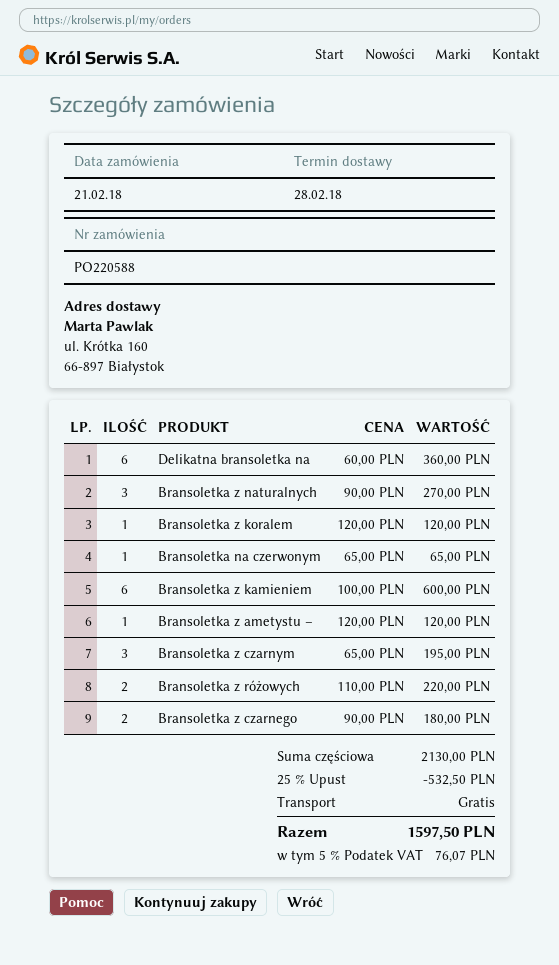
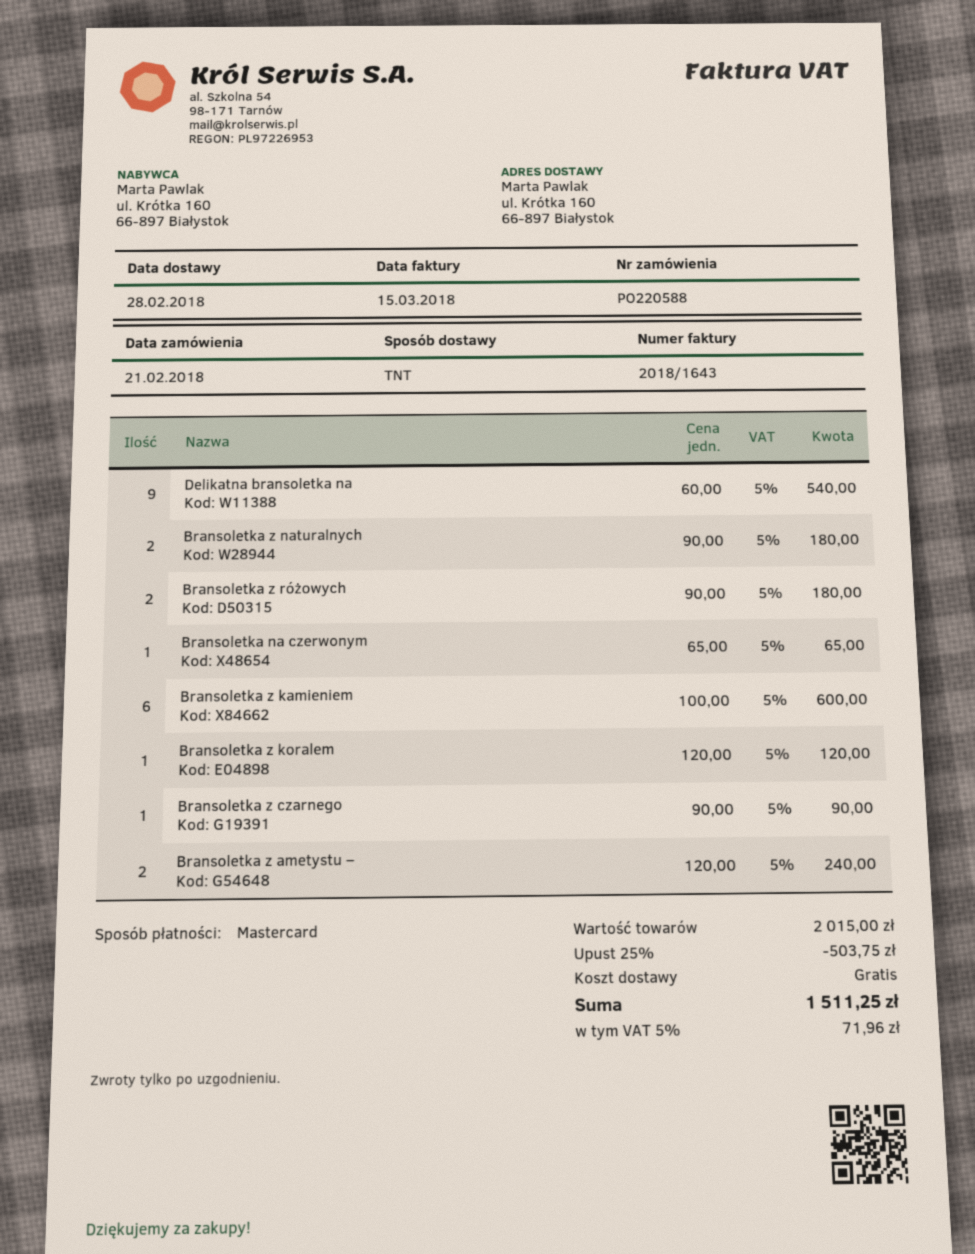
Delikatna bransoletka na: 6 x 60.00 = 360.00 -> 9 x 60.00 = 540.00
Bransoletka z naturalnych: 3 x 90.00 = 270.00 -> 2 x 90.00 = 180.00
Bransoletka z ametystu –: 1 x 120.00 = 120.00 -> 2 x 120.00 = 240.00
Bransoletka z czarnym: 3 x 65.00 = 195.00 -> none
Bransoletka z różowych: 2 x 110.00 = 220.00 -> 2 x 90.00 = 180.00
Bransoletka z czarnego: 2 x 90.00 = 180.00 -> 1 x 90.00 = 90.00
subtotal: 2130.00 -> 2015.00
discount: 25% = 532.50 -> 25% = 503.75
tax: 5% = 76.07 -> 5% = 71.96
total: 1597.50 -> 1511.25

